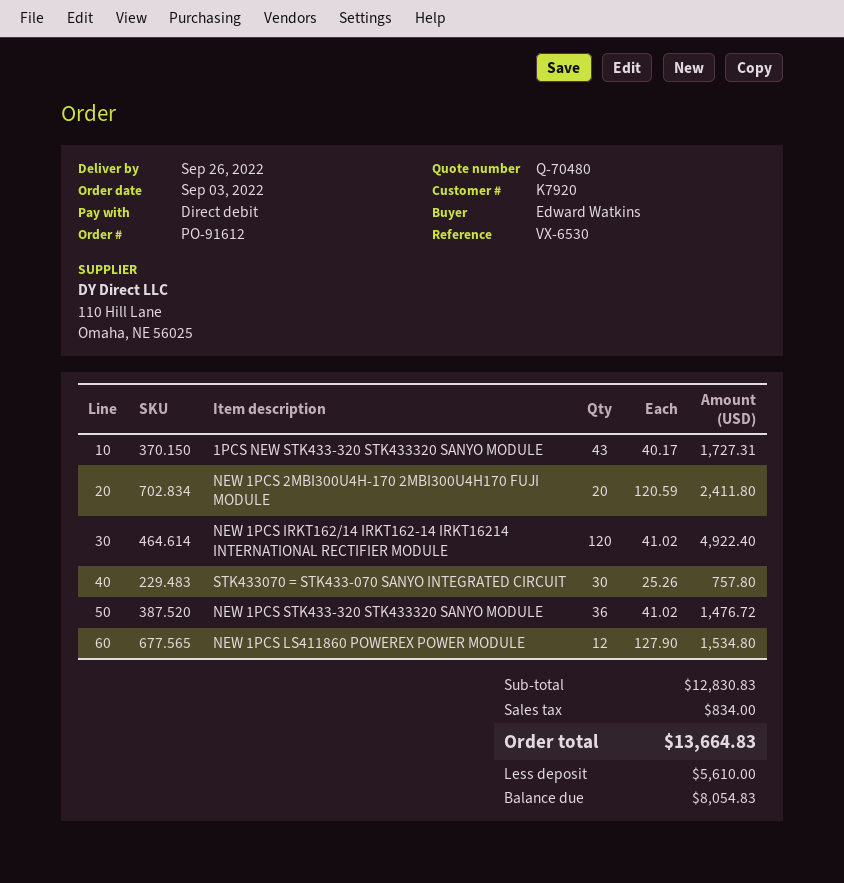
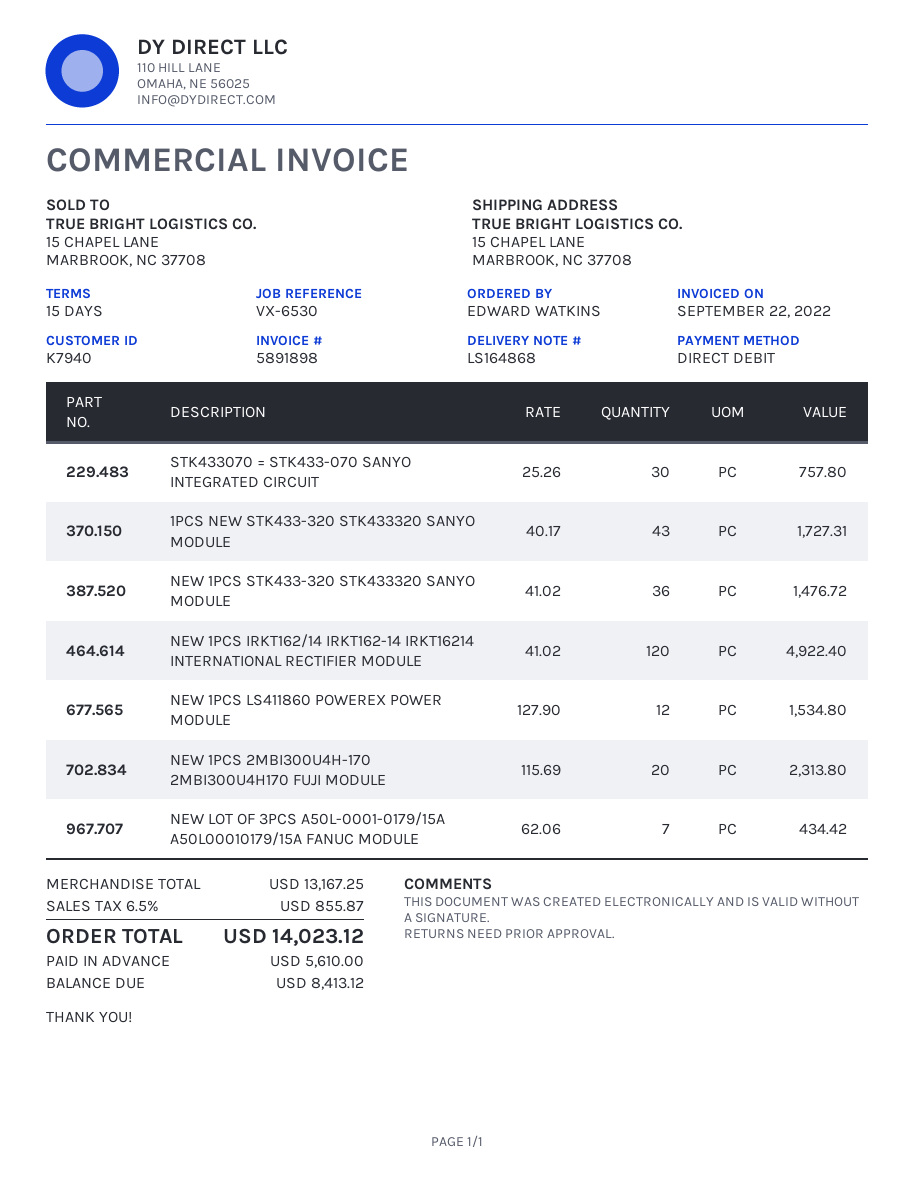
customer number: K7920 -> K7940
NEW 1PCS 2MBI300U4H-170 2MBI300U4H170 FUJI MODULE: 20 x 120.59 = 2411.80 -> 20 x 115.69 = 2313.80
NEW LOT OF 3PCS A50L-0001-0179/15A A50L00010179/15A FANUC MODULE: none -> 7 x 62.06 = 434.42
subtotal: 12830.83 -> 13167.25
tax: 834.00 -> 855.87
total: 13664.83 -> 14023.12
balance: 8054.83 -> 8413.12

